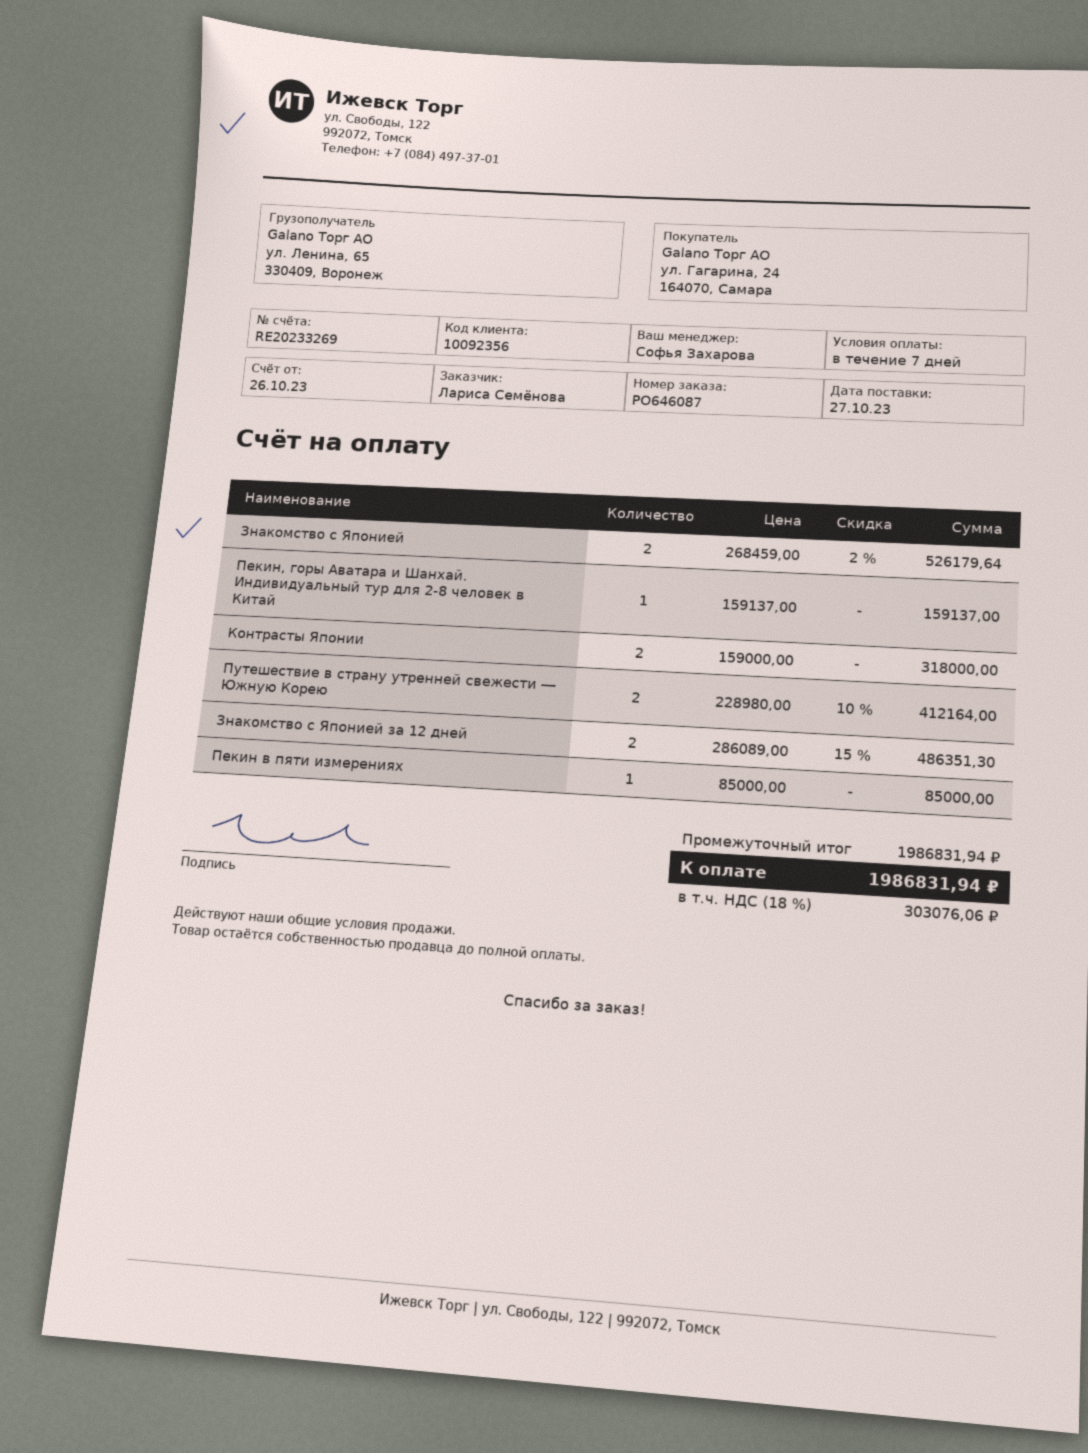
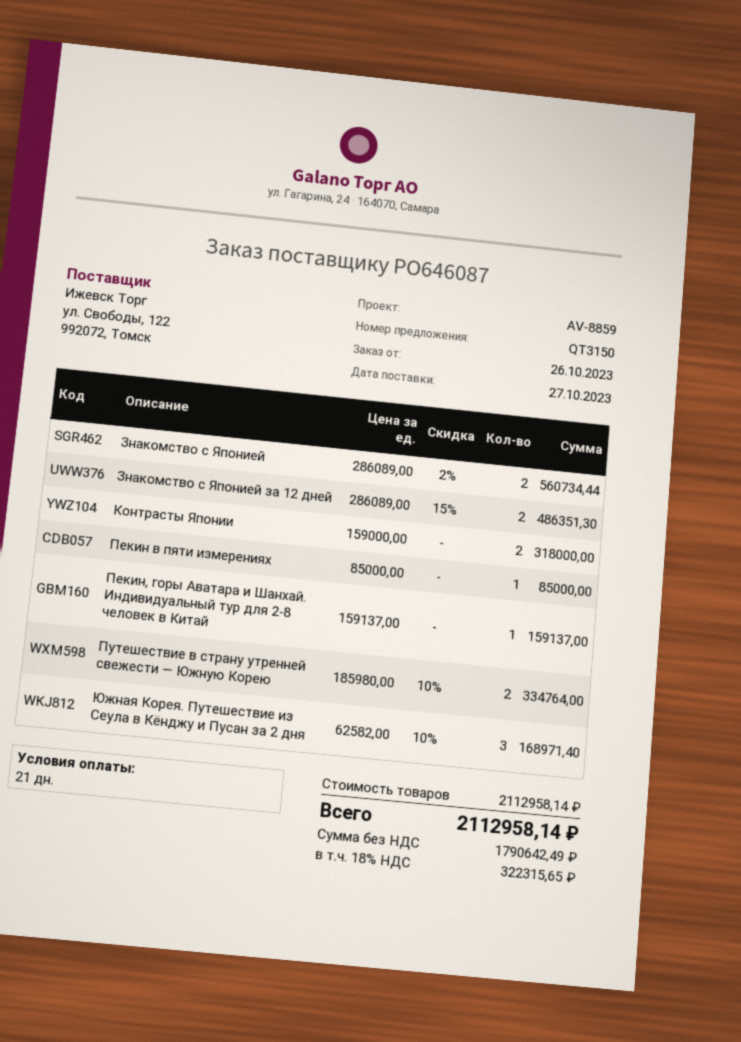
payment terms: 7 days -> 21 days
Знакомство с Японией: 2 x 268459.00 - 2% = 526179.64 -> 2 x 286089.00 - 2% = 560734.44
Путешествие в страну утренней свежести ― Южную Корею: 2 x 228980.00 - 10% = 412164.00 -> 2 x 185980.00 - 10% = 334764.00
Южная Корея. Путешествие из Сеула в Кёнджу и Пусан за 2 дня: none -> 3 x 62582.00 - 10% = 168971.40
subtotal: 1986831.94 -> 2112958.14
tax: 18% = 303076.06 -> 18% = 322315.65
total: 1986831.94 -> 2112958.14

